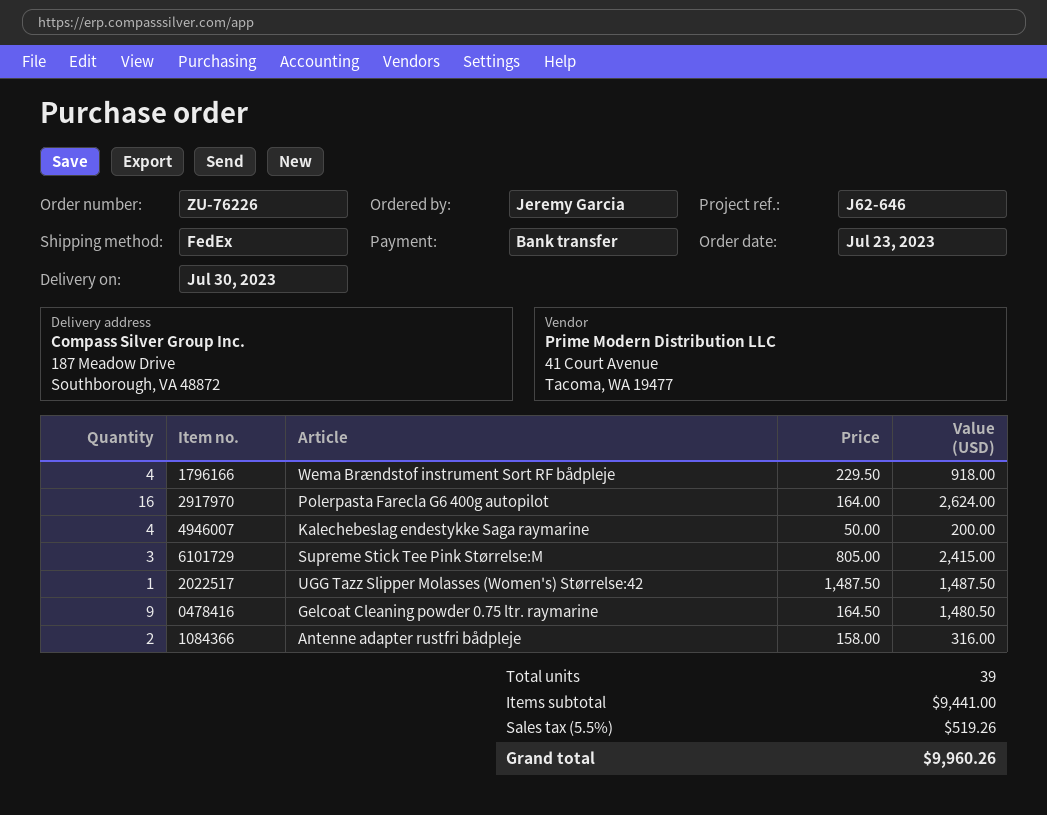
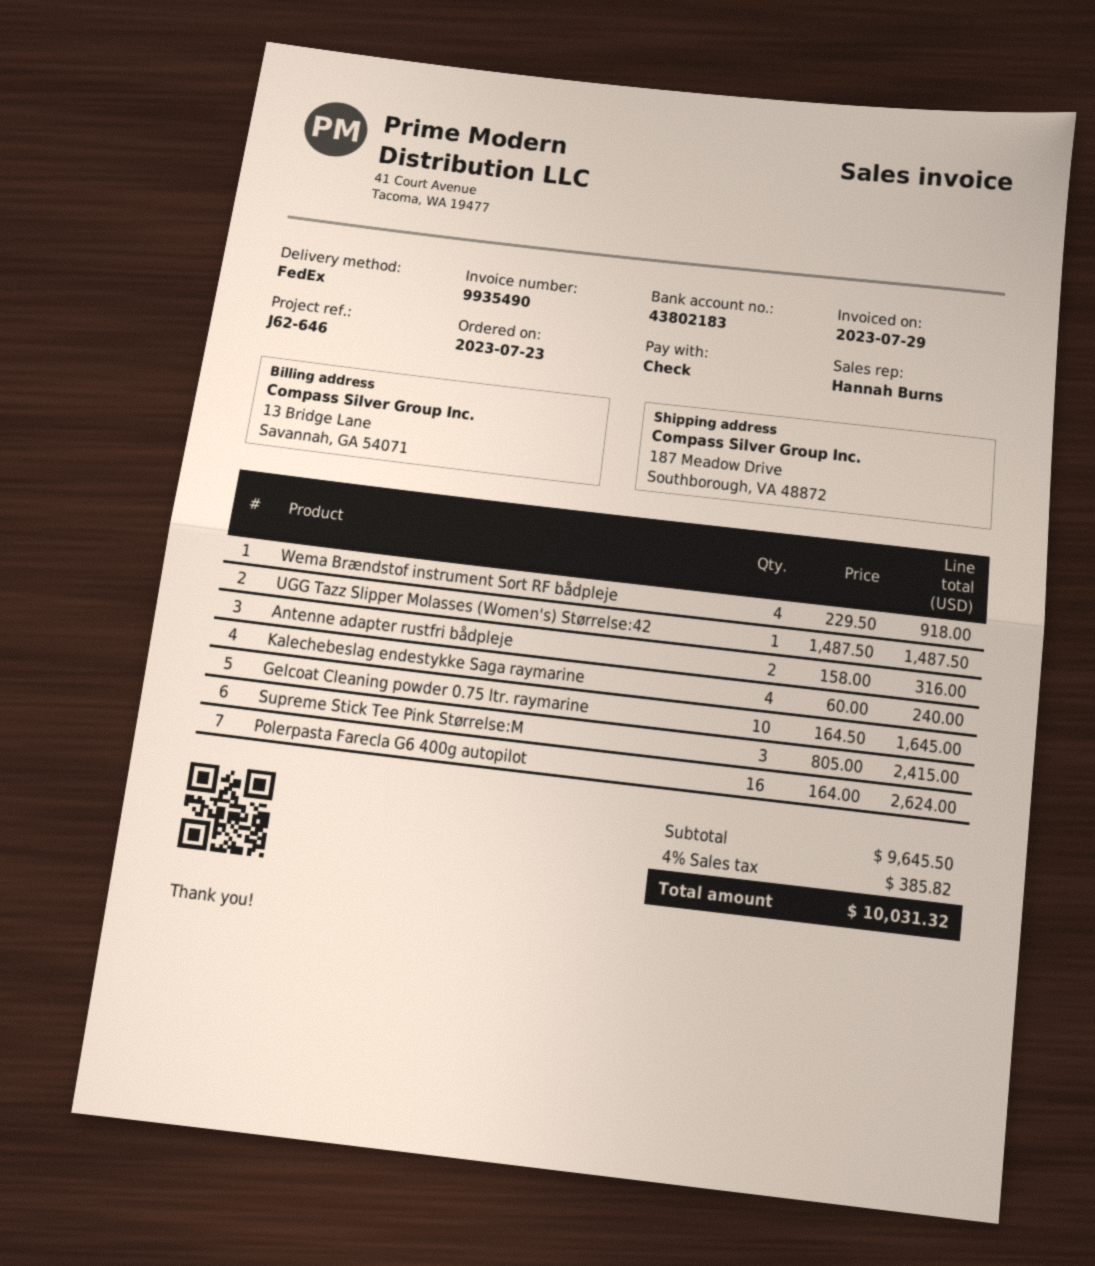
payment method: bank transfer -> cheque
Kalechebeslag endestykke Saga raymarine: 4 x 50.00 = 200.00 -> 4 x 60.00 = 240.00
Gelcoat Cleaning powder 0.75 ltr. raymarine: 9 x 164.50 = 1480.50 -> 10 x 164.50 = 1645.00
subtotal: 9441.00 -> 9645.50
tax: 5.5% = 519.26 -> 4% = 385.82
total: 9960.26 -> 10031.32

